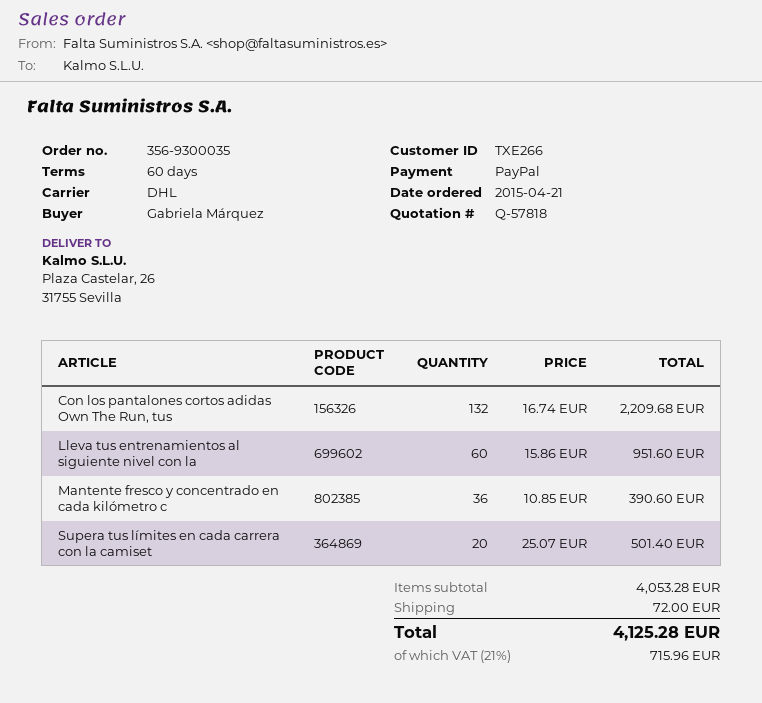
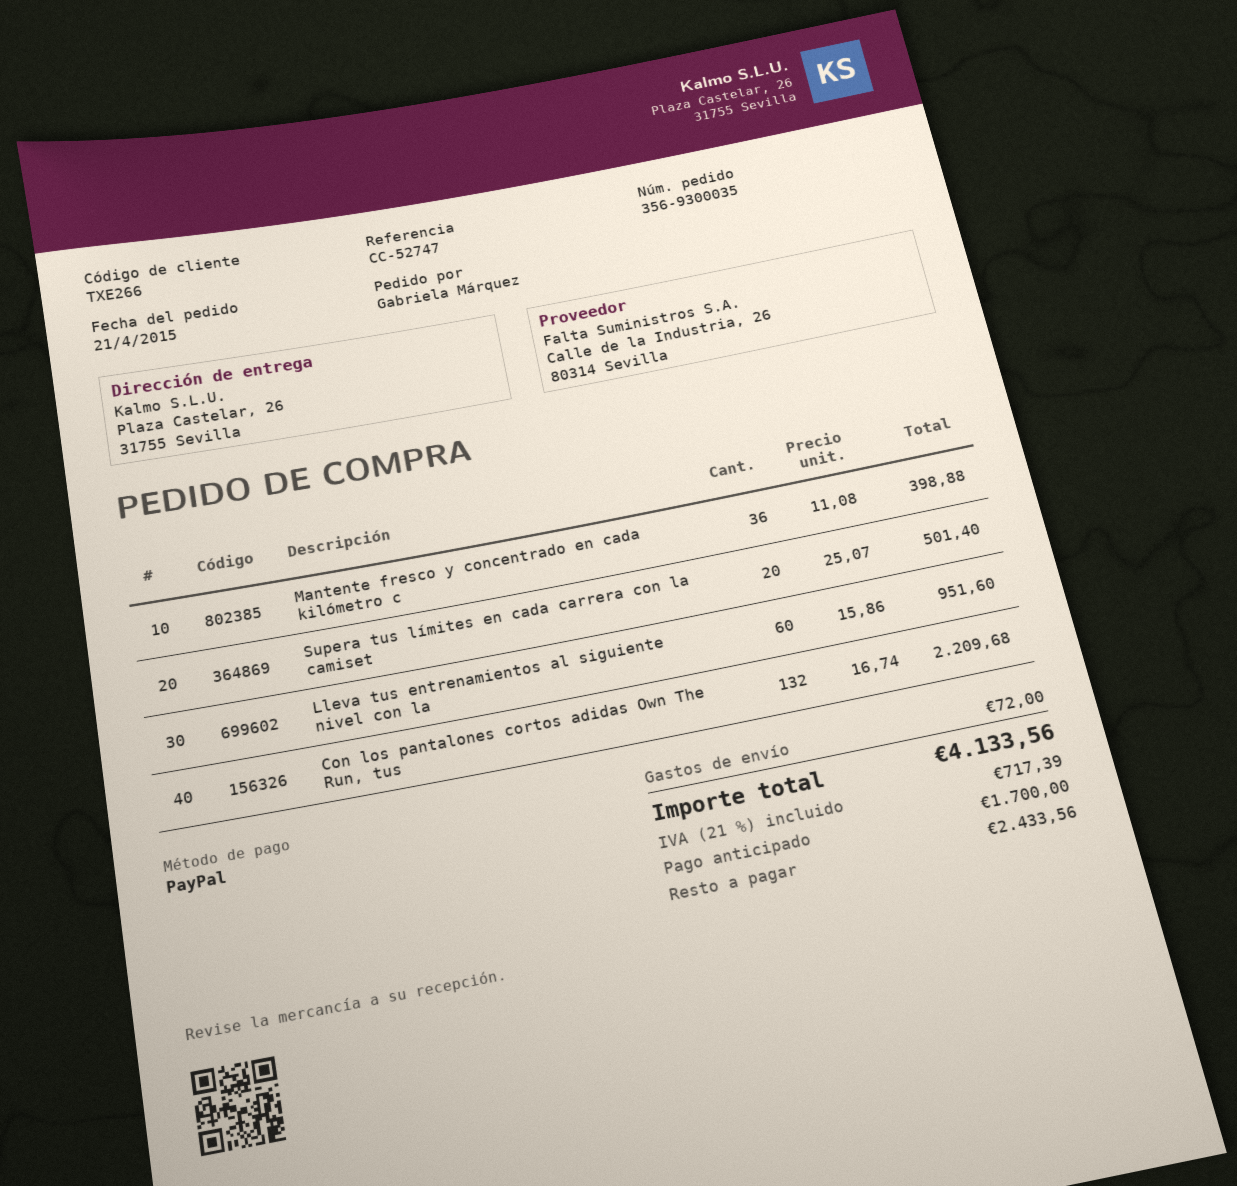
Mantente fresco y concentrado en cada kilómetro c: 36 x 10.85 = 390.60 -> 36 x 11.08 = 398.88
tax: 21% = 715.96 -> 21% = 717.39
total: 4125.28 -> 4133.56

